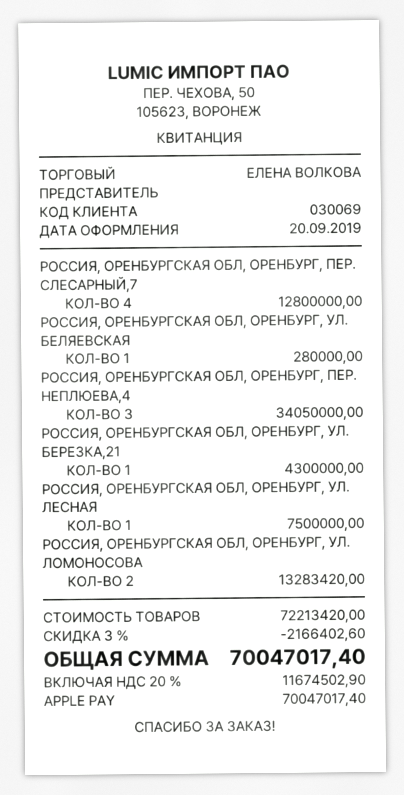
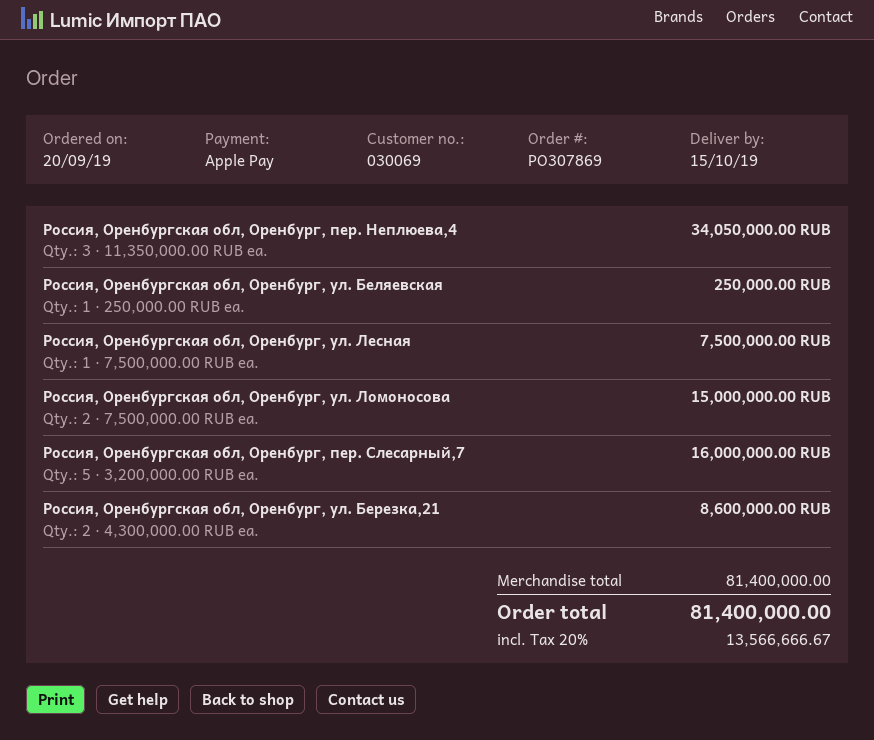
РОССИЯ, ОРЕНБУРГСКАЯ ОБЛ, ОРЕНБУРГ, ПЕР. СЛЕСАРНЫЙ,7: 4 for 12800000.00 -> 5 for 16000000.00
РОССИЯ, ОРЕНБУРГСКАЯ ОБЛ, ОРЕНБУРГ, УЛ. БЕЛЯЕВСКАЯ: 1 for 280000.00 -> 1 for 250000.00
РОССИЯ, ОРЕНБУРГСКАЯ ОБЛ, ОРЕНБУРГ, УЛ. БЕРЕЗКА,21: 1 for 4300000.00 -> 2 for 8600000.00
РОССИЯ, ОРЕНБУРГСКАЯ ОБЛ, ОРЕНБУРГ, УЛ. ЛОМОНОСОВА: 2 for 13283420.00 -> 2 for 15000000.00
subtotal: 72213420.00 -> 81400000.00
discount: 3% = 2166402.60 -> none
tax: 20% = 11674502.90 -> 20% = 13566666.67
total: 70047017.40 -> 81400000.00

